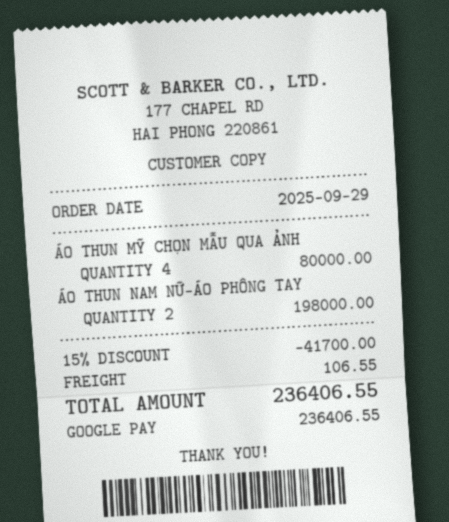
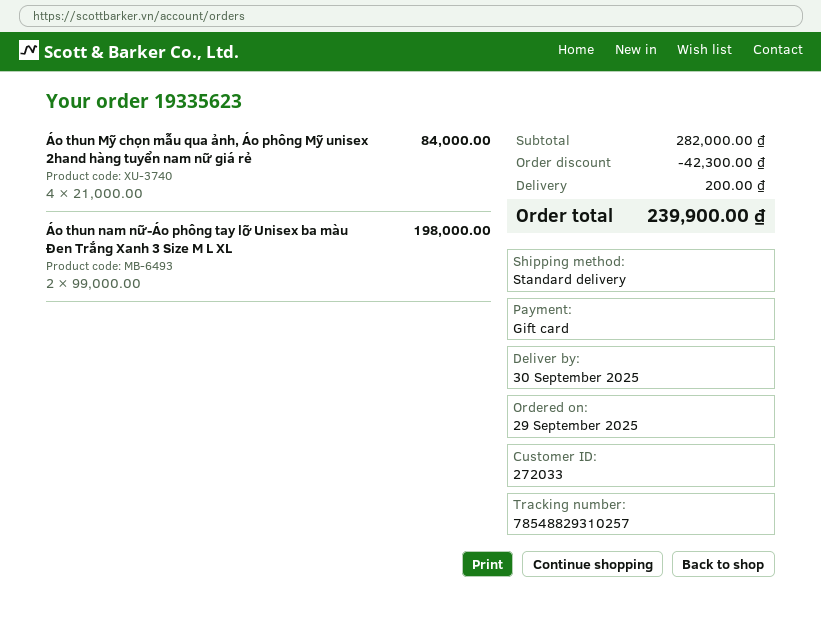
payment method: Google Pay -> gift card
ÁO THUN MỸ CHỌN MẪU QUA ẢNH: 4 for 80000.00 -> 4 for 84000.00
discount: 41700.00 -> 42300.00
shipping: 106.55 -> 200.00
total: 236406.55 -> 239900.00

